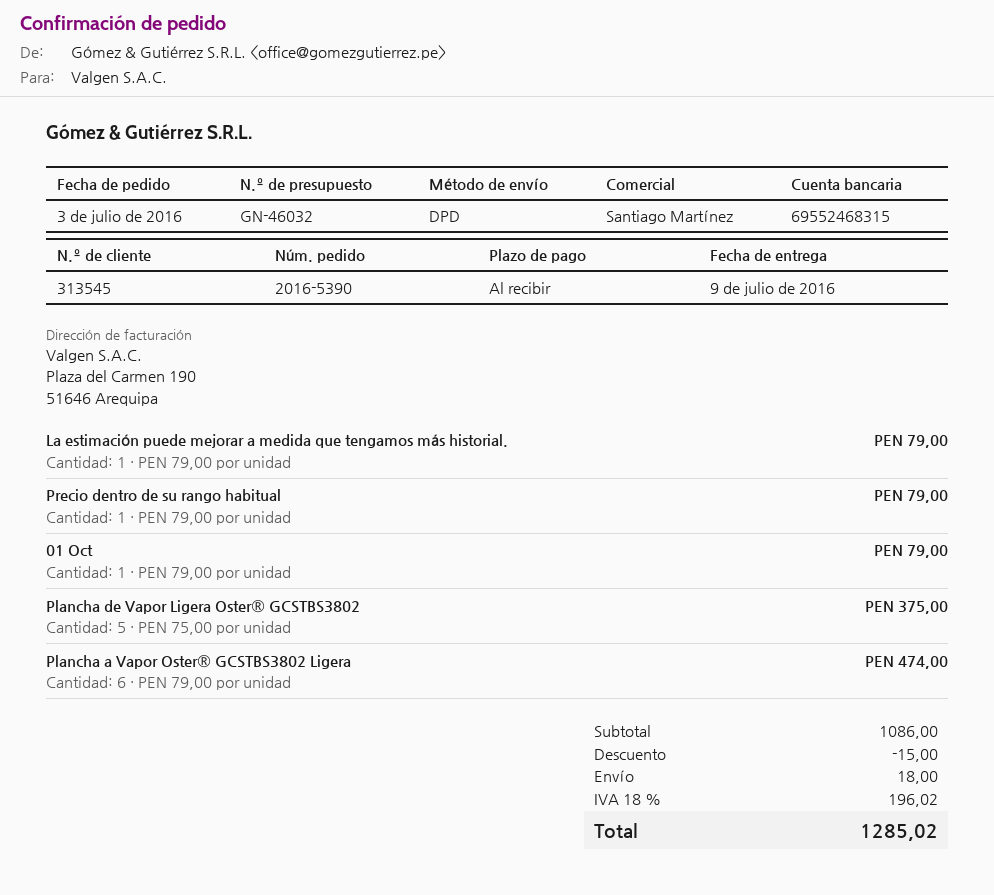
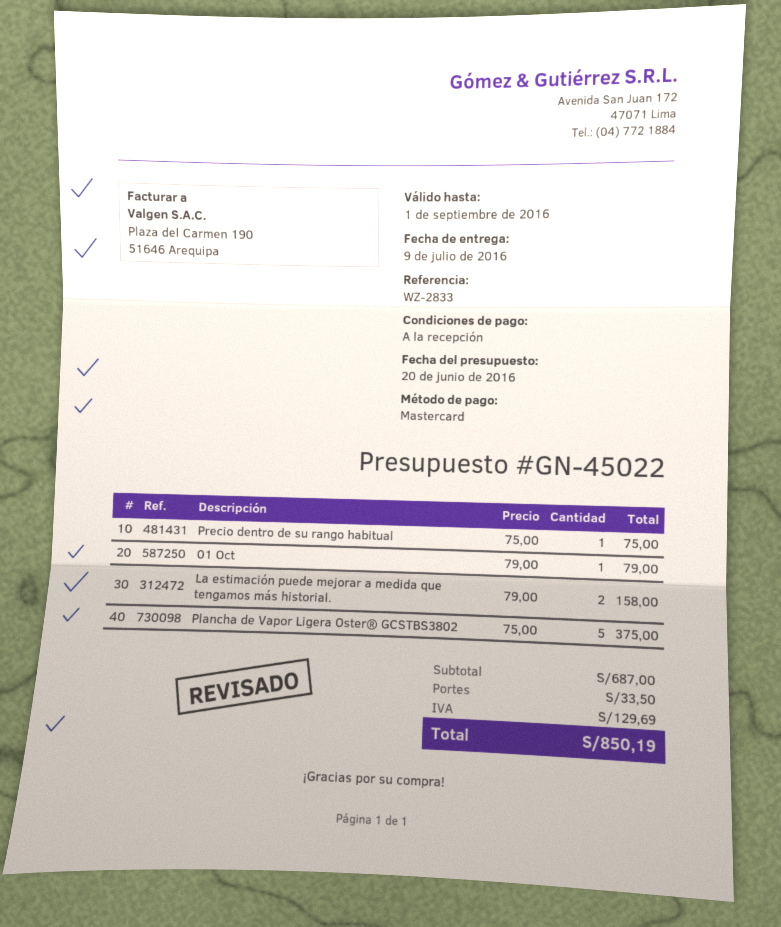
quote number: GN-46032 -> GN-45022
La estimación puede mejorar a medida que tengamos más historial.: 1 x 79.00 = 79.00 -> 2 x 79.00 = 158.00
Precio dentro de su rango habitual: 1 x 79.00 = 79.00 -> 1 x 75.00 = 75.00
Plancha a Vapor Oster® GCSTBS3802 Ligera: 6 x 79.00 = 474.00 -> none
subtotal: 1086.00 -> 687.00
discount: 15.00 -> none
shipping: 18.00 -> 33.50
tax: 196.02 -> 129.69
total: 1285.02 -> 850.19

